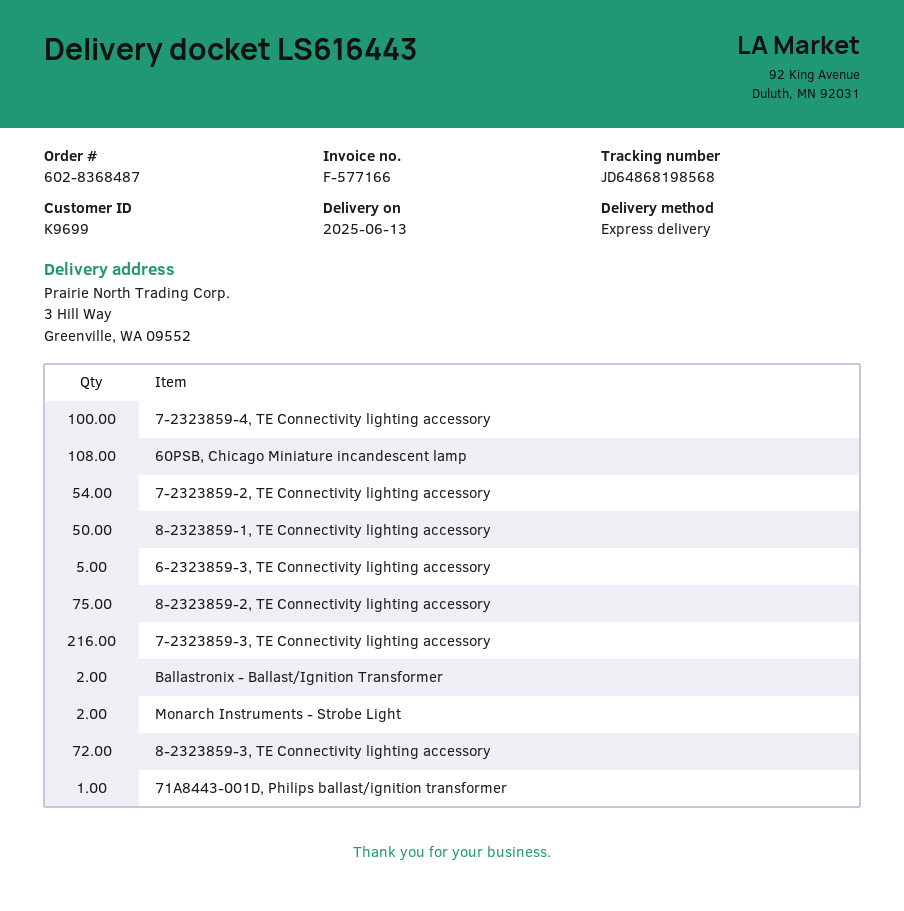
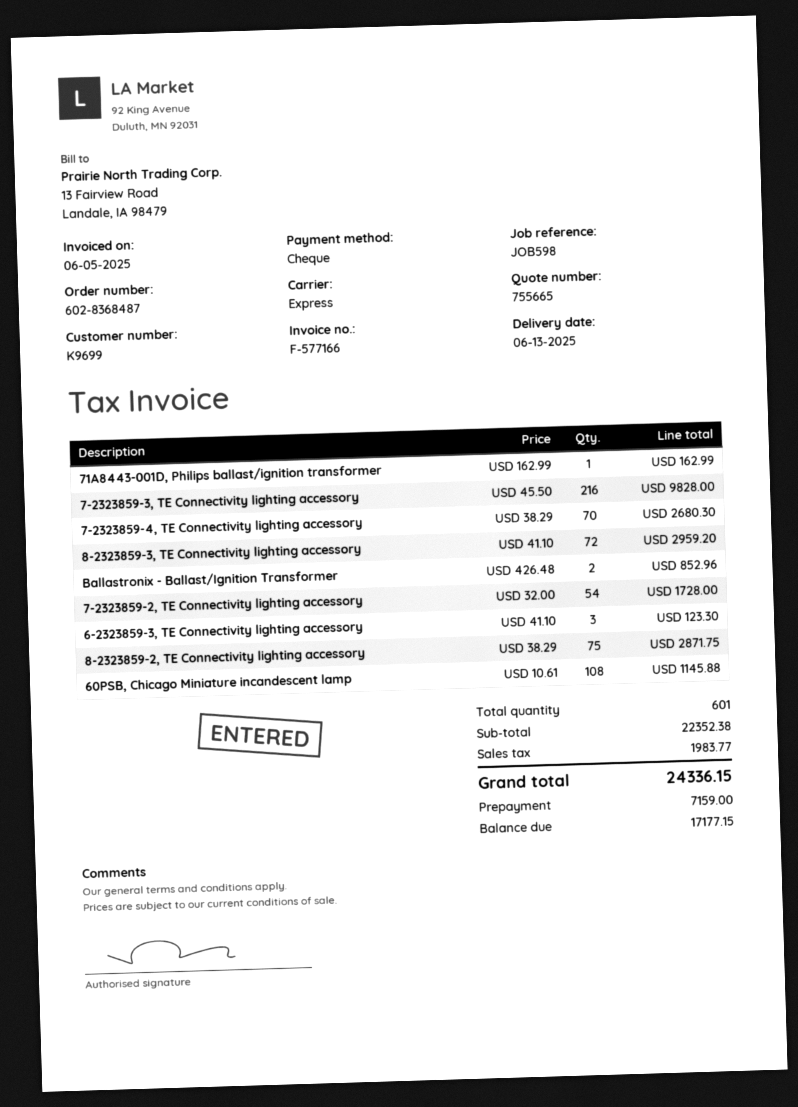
7-2323859-4, TE Connectivity lighting accessory: 100 -> 70
8-2323859-1, TE Connectivity lighting accessory: 50 -> none
6-2323859-3, TE Connectivity lighting accessory: 5 -> 3
Monarch Instruments - Strobe Light: 2 -> none

